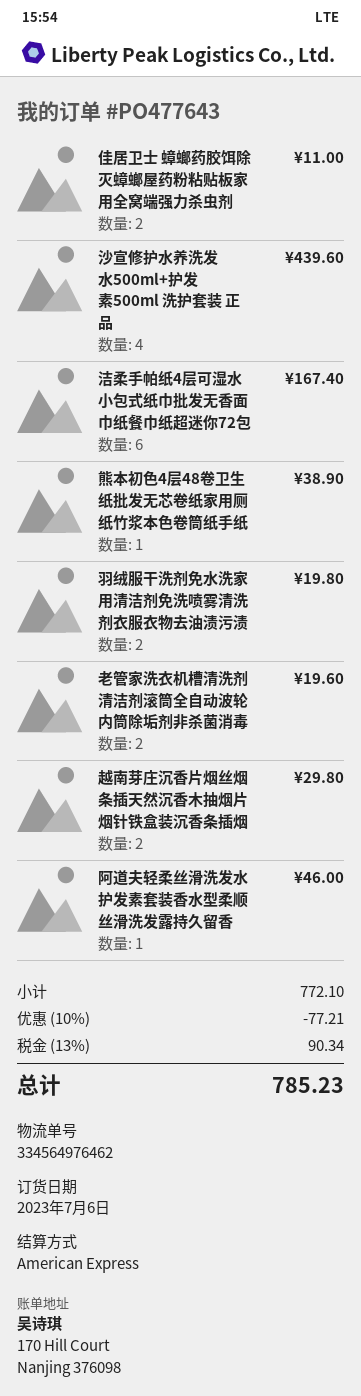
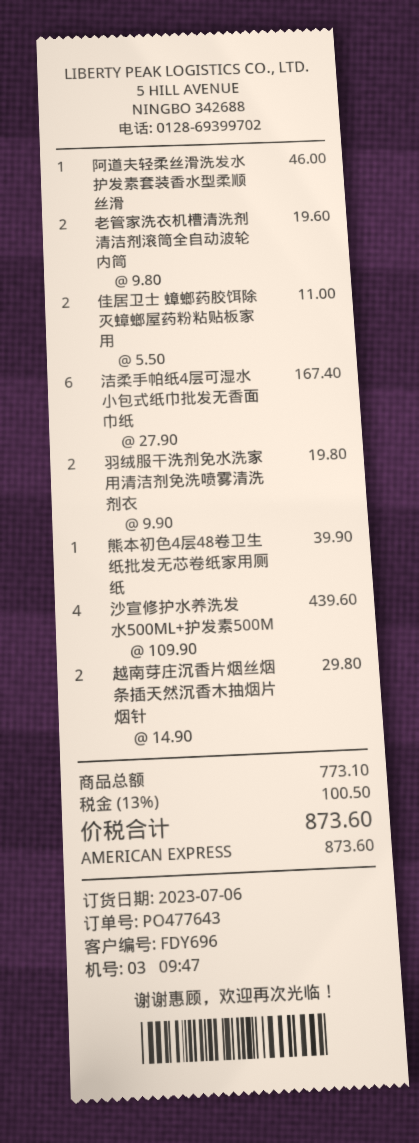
熊本初色4层48卷卫生纸批发无芯卷纸家用厕纸竹浆本色卷筒纸手纸: 1 for 38.90 -> 1 for 39.90
subtotal: 772.10 -> 773.10
discount: 10% = 77.21 -> none
tax: 13% = 90.34 -> 13% = 100.50
total: 785.23 -> 873.60

